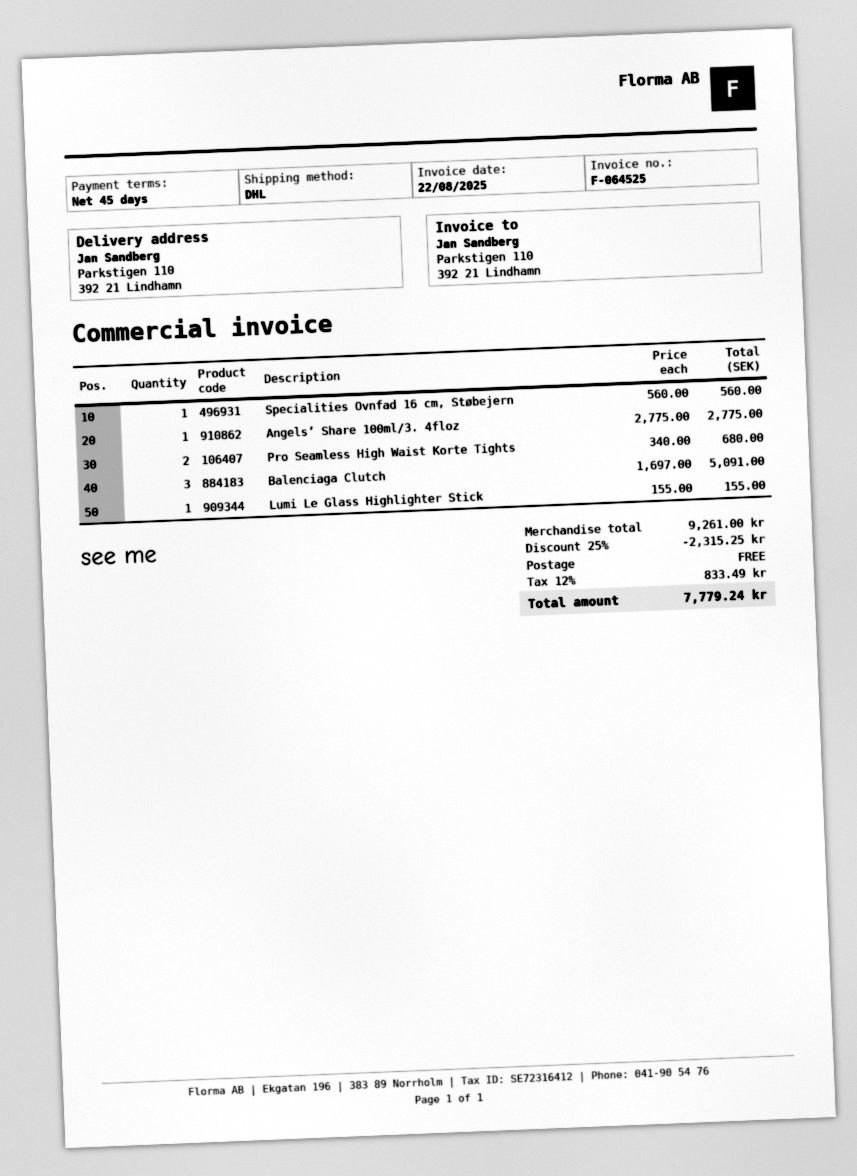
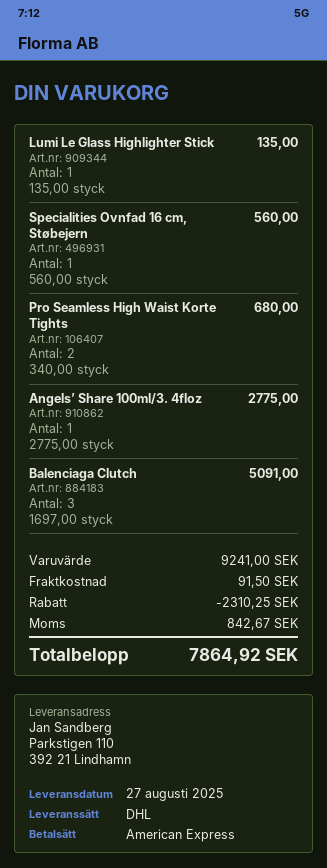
Lumi Le Glass Highlighter Stick: 1 x 155.00 = 155.00 -> 1 x 135.00 = 135.00
subtotal: 9261.00 -> 9241.00
discount: 2315.25 -> 2310.25
shipping: 0.00 -> 91.50
tax: 833.49 -> 842.67
total: 7779.24 -> 7864.92

